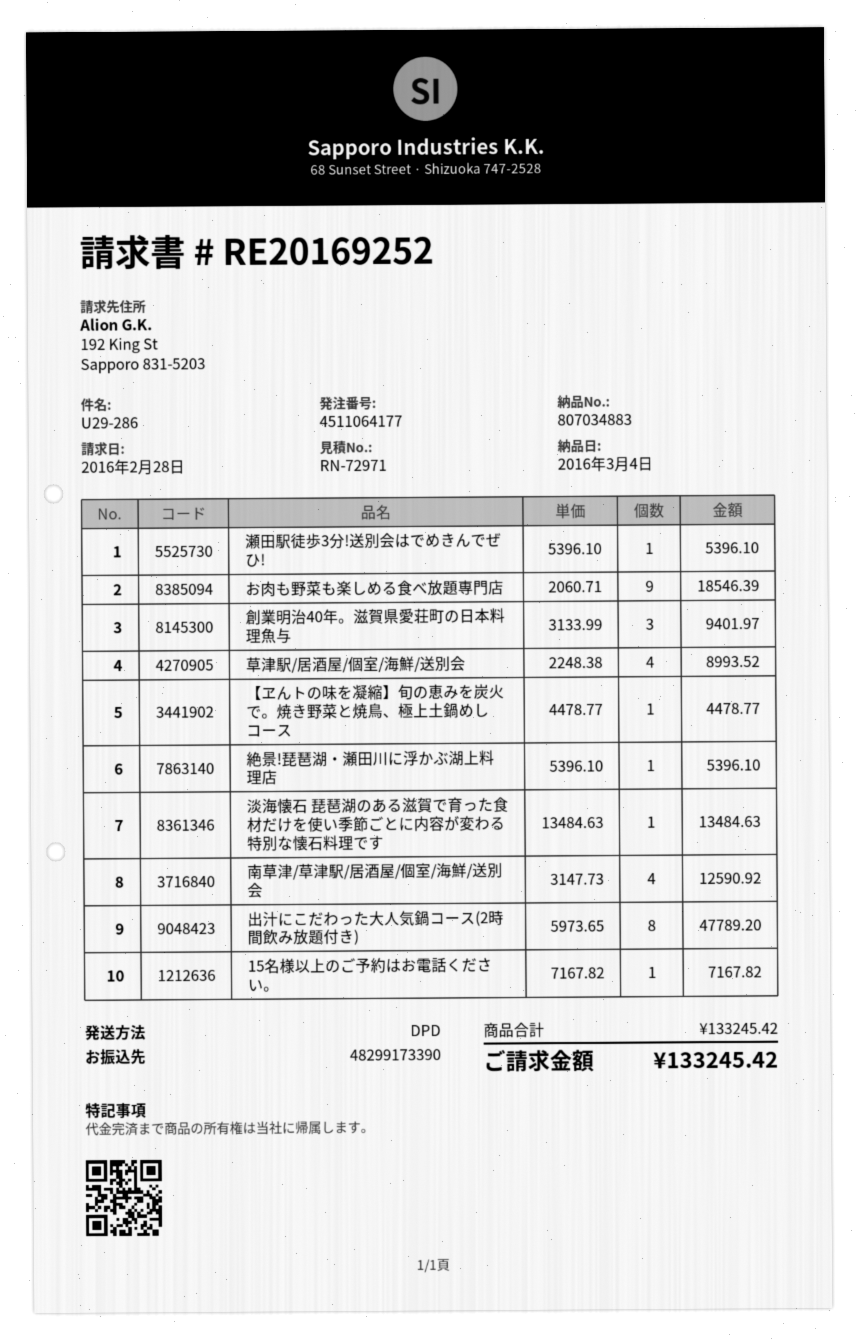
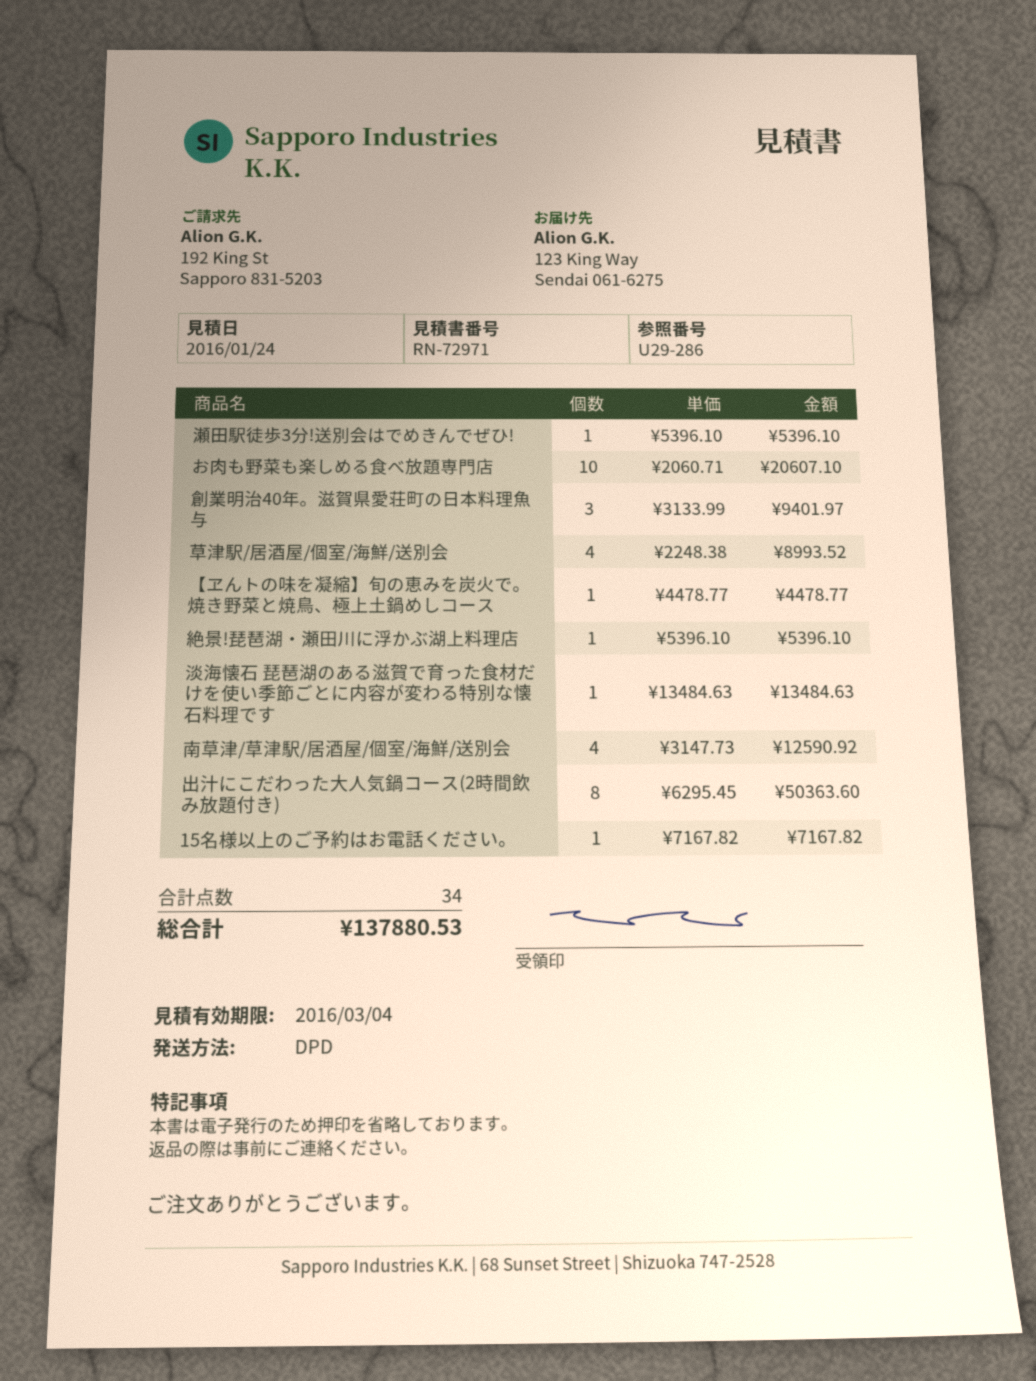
お肉も野菜も楽しめる食べ放題専門店: 9 x 2060.71 = 18546.39 -> 10 x 2060.71 = 20607.10
出汁にこだわった大人気鍋コース(2時間飲み放題付き): 8 x 5973.65 = 47789.20 -> 8 x 6295.45 = 50363.60
total: 133245.42 -> 137880.53

